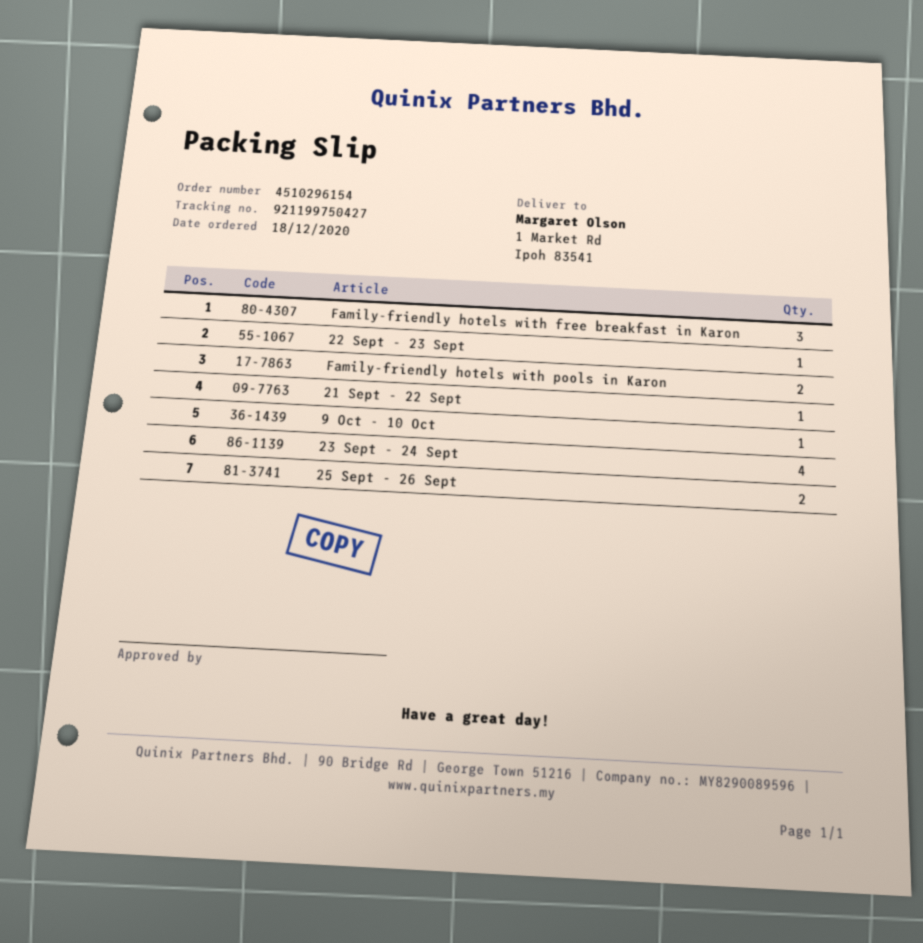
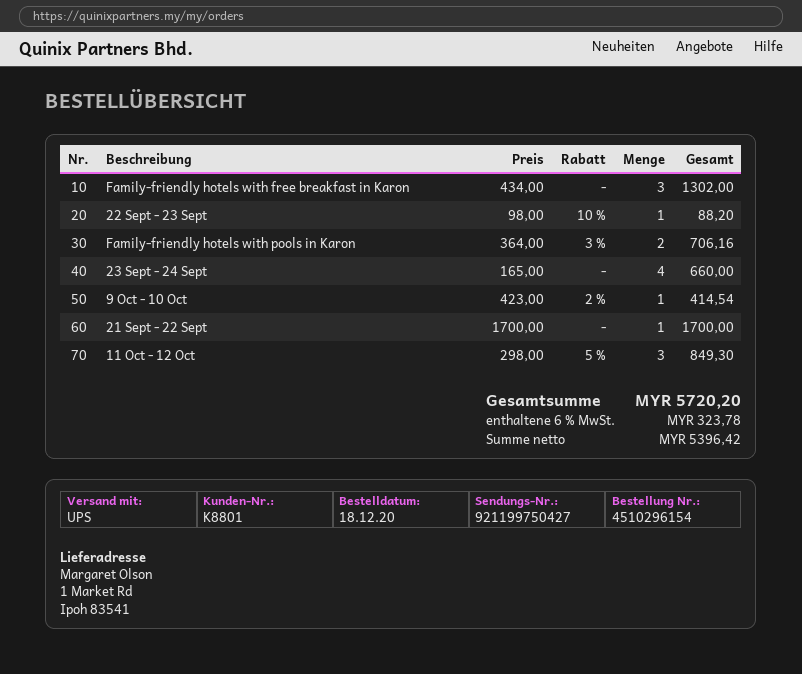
25 Sept - 26 Sept: 2 -> none
11 Oct - 12 Oct: none -> 3

